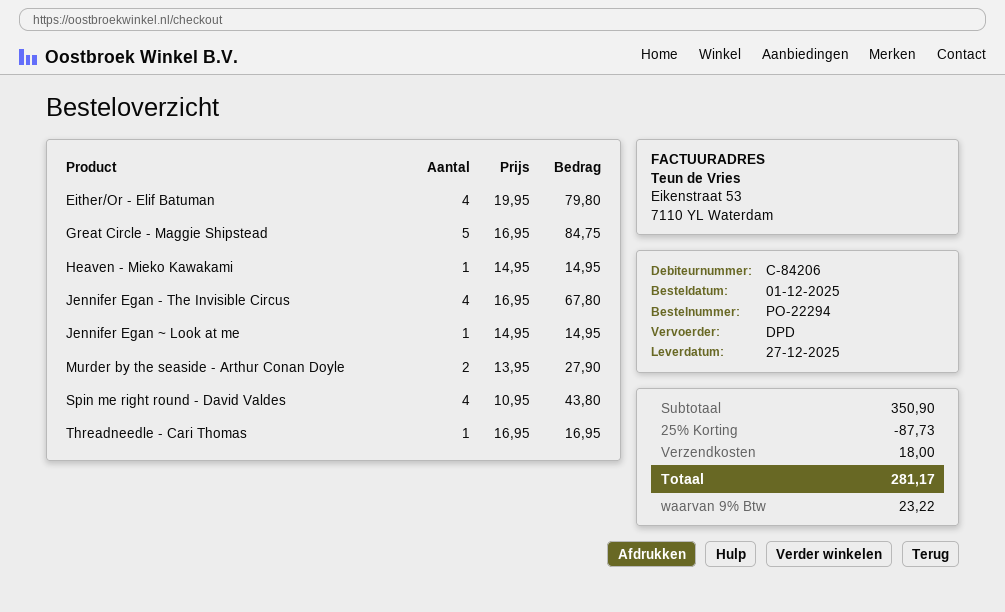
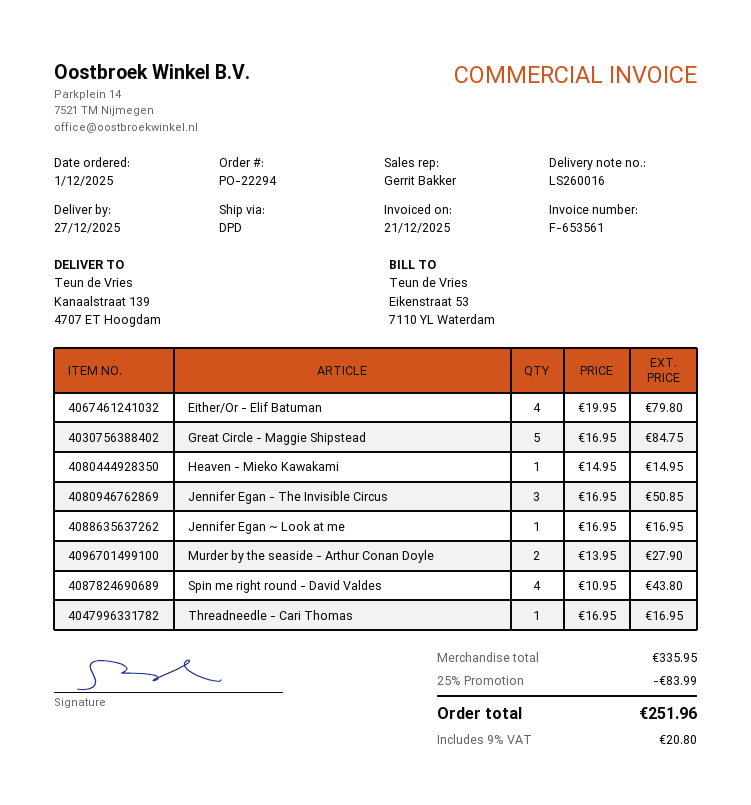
Jennifer Egan - The Invisible Circus: 4 x 16.95 = 67.80 -> 3 x 16.95 = 50.85
Jennifer Egan ~ Look at me: 1 x 14.95 = 14.95 -> 1 x 16.95 = 16.95
subtotal: 350.90 -> 335.95
discount: 25% = 87.73 -> 25% = 83.99
shipping: 18.00 -> none
tax: 9% = 23.22 -> 9% = 20.80
total: 281.17 -> 251.96

